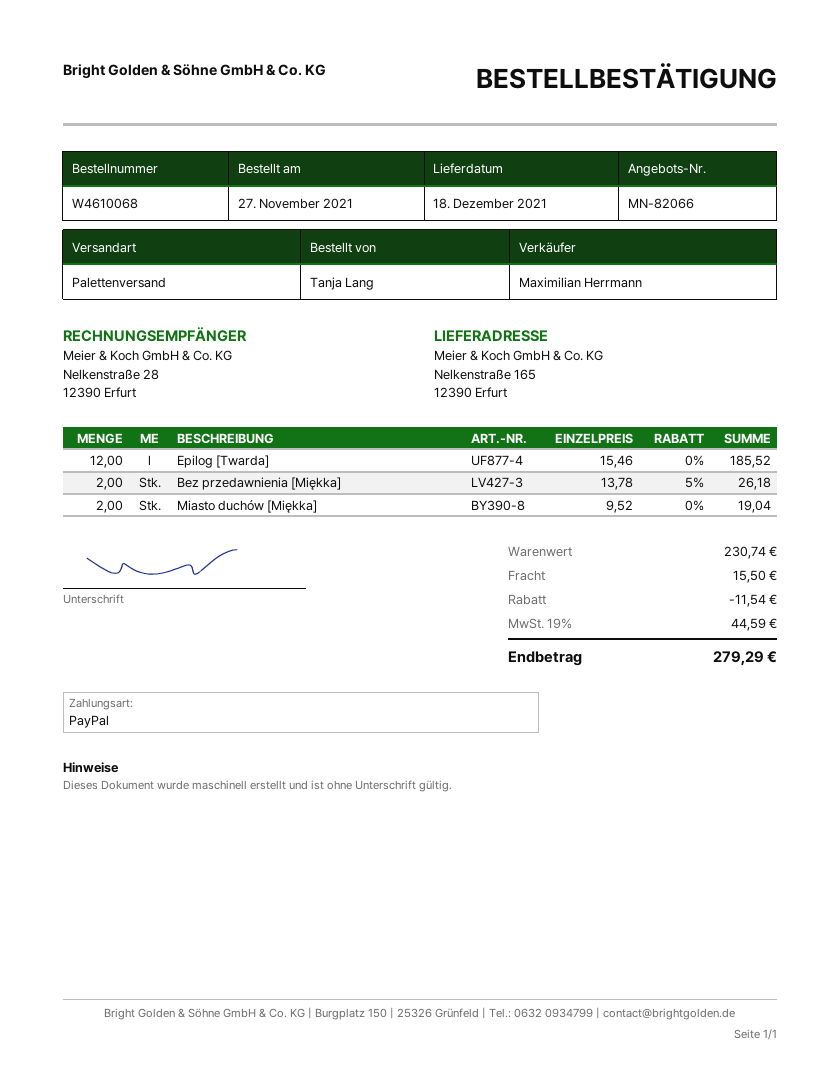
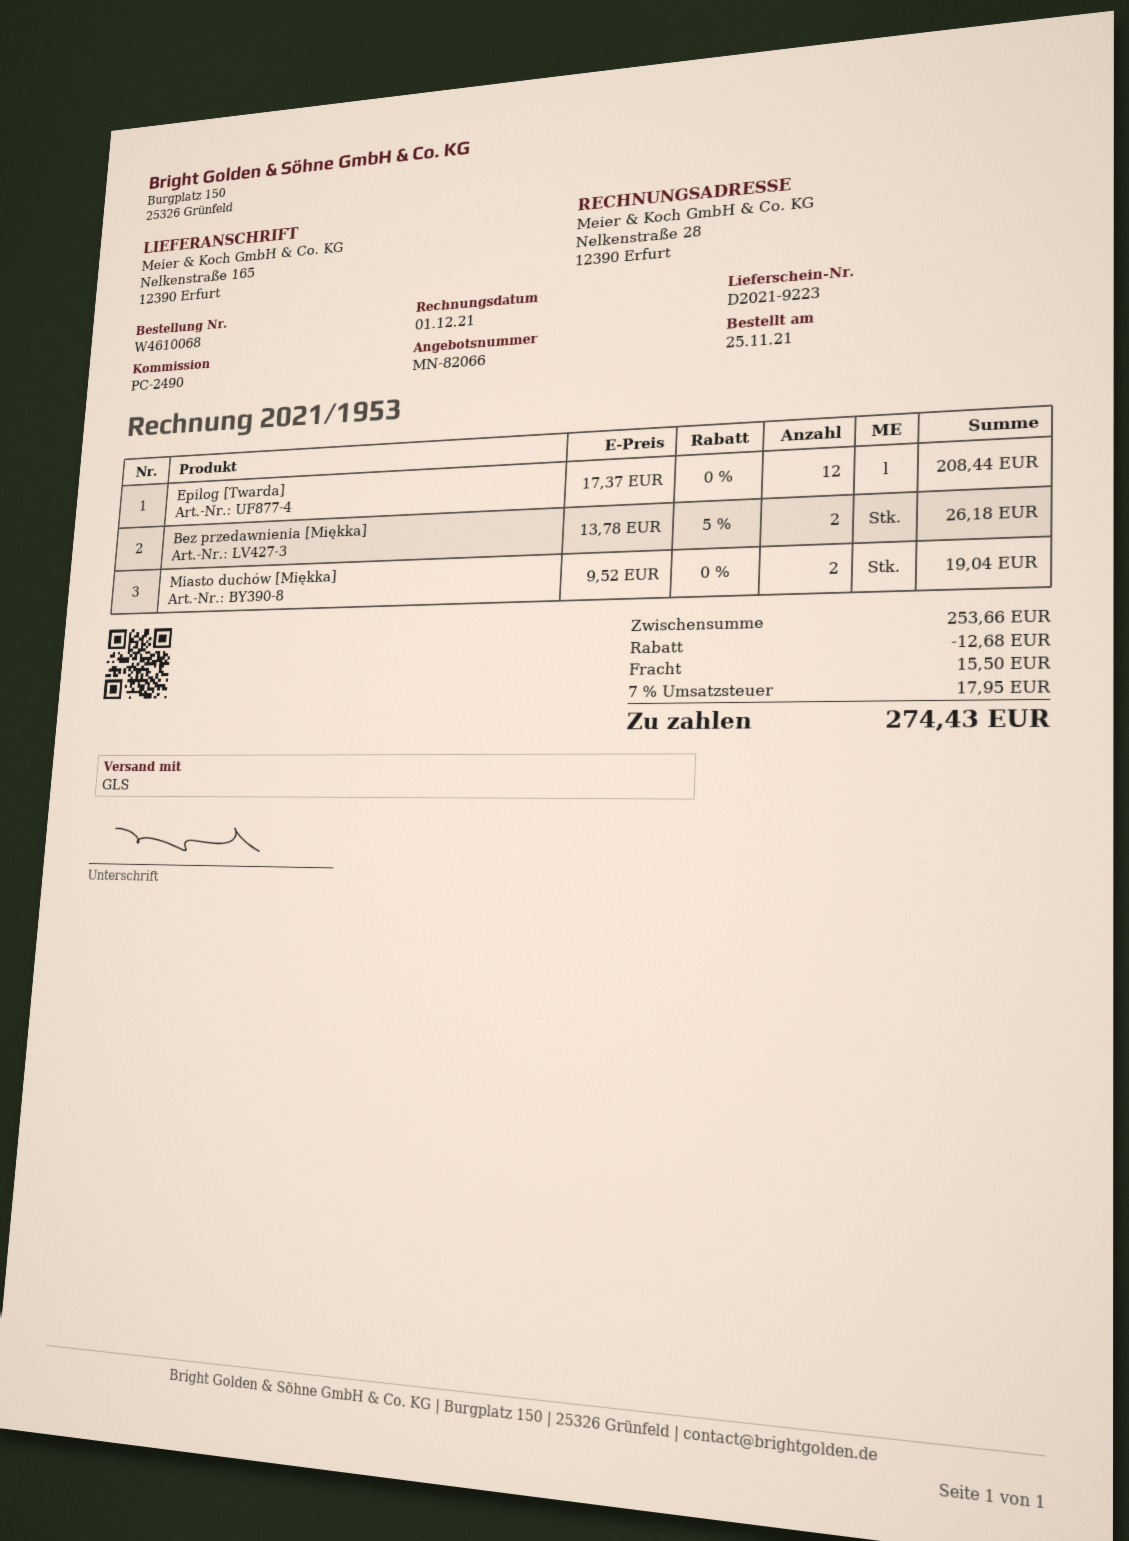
order date: 2021-11-27 -> 2021-11-25
shipping method: pallet freight -> GLS
Epilog [Twarda]: 12 x 15.46 = 185.52 -> 12 x 17.37 = 208.44
subtotal: 230.74 -> 253.66
discount: 11.54 -> 12.68
tax: 19% = 44.59 -> 7% = 17.95
total: 279.29 -> 274.43

